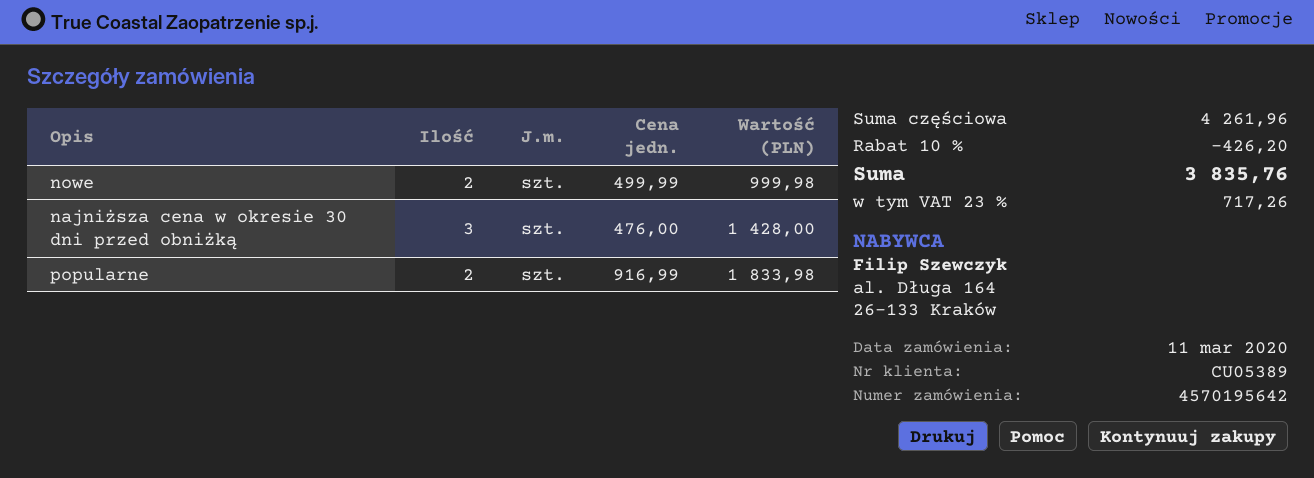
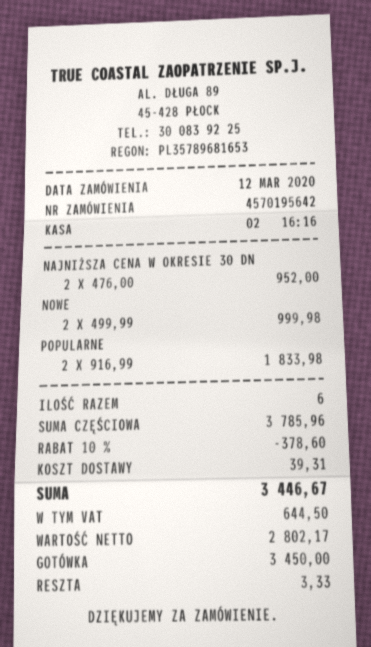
order date: 2020-03-11 -> 2020-03-12
najniższa cena w okresie 30 dni przed obniżką: 3 x 476.00 = 1428.00 -> 2 x 476.00 = 952.00
subtotal: 4261.96 -> 3785.96
discount: 10% = 426.20 -> 10% = 378.60
shipping: none -> 39.31
tax: 717.26 -> 644.50
total: 3835.76 -> 3446.67

